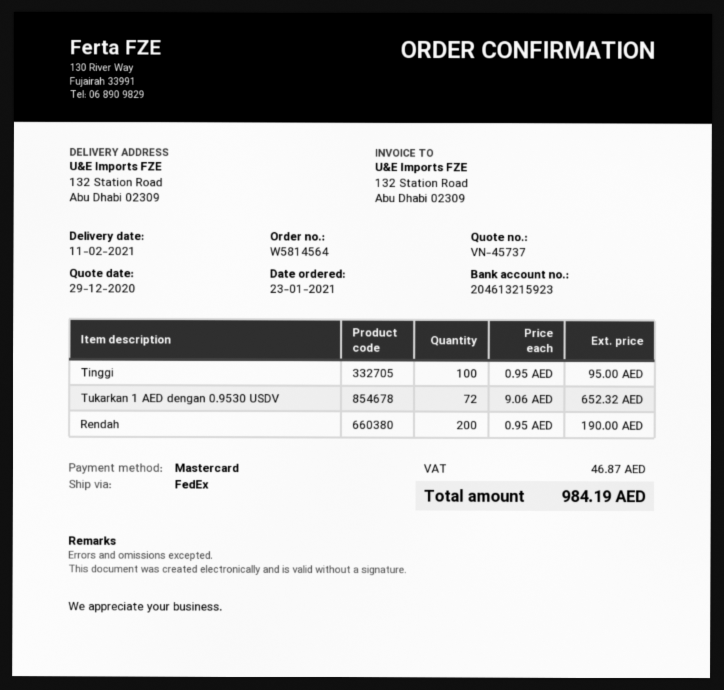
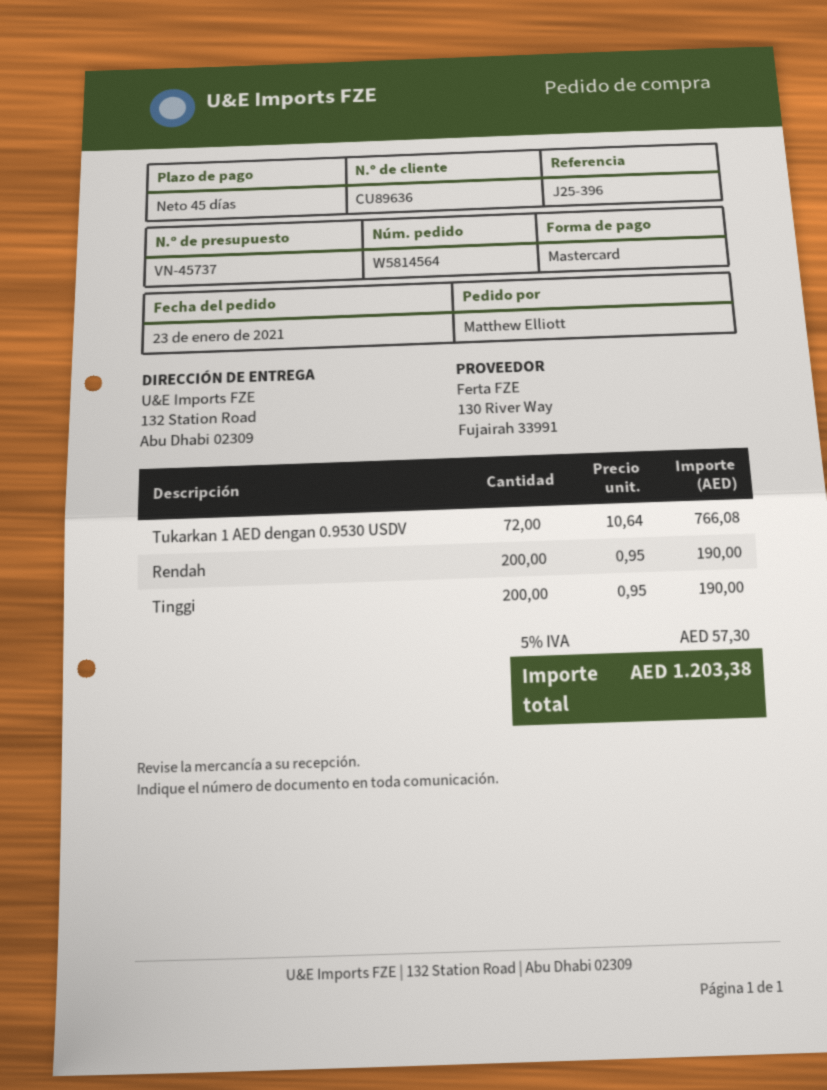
Tinggi: 100 x 0.95 = 95.00 -> 200 x 0.95 = 190.00
Tukarkan 1 AED dengan 0.9530 USDV: 72 x 9.06 = 652.32 -> 72 x 10.64 = 766.08
tax: 46.87 -> 57.30
total: 984.19 -> 1203.38

